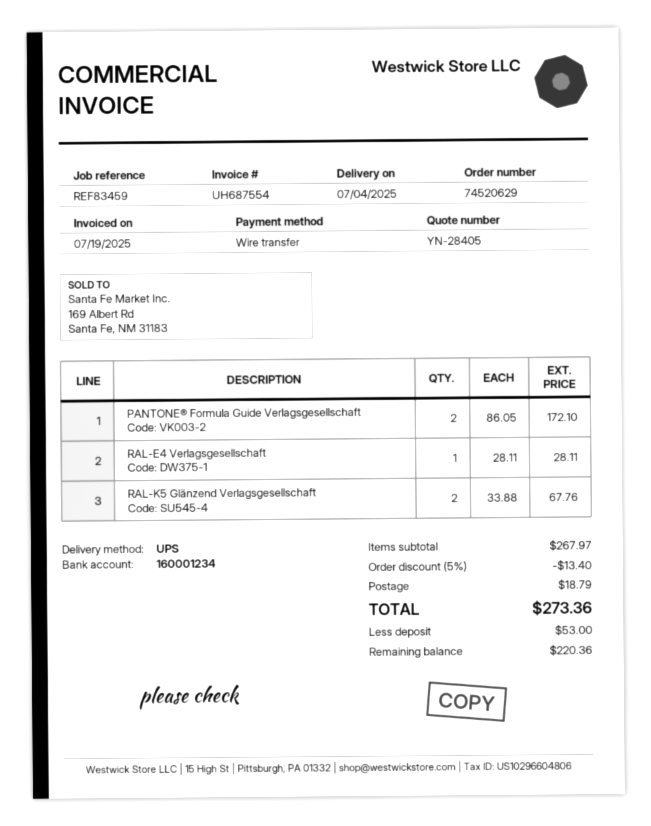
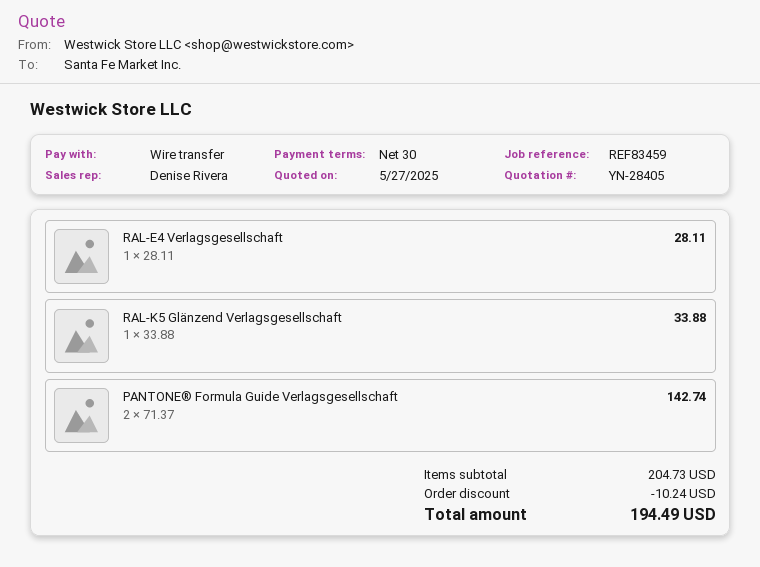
PANTONE® Formula Guide Verlagsgesellschaft: 2 x 86.05 = 172.10 -> 2 x 71.37 = 142.74
RAL-K5 Glänzend Verlagsgesellschaft: 2 x 33.88 = 67.76 -> 1 x 33.88 = 33.88
subtotal: 267.97 -> 204.73
discount: 13.40 -> 10.24
shipping: 18.79 -> none
total: 273.36 -> 194.49

